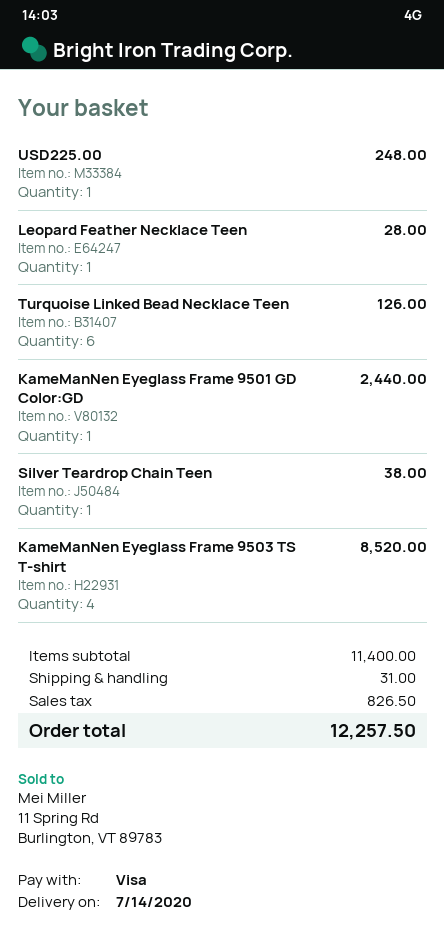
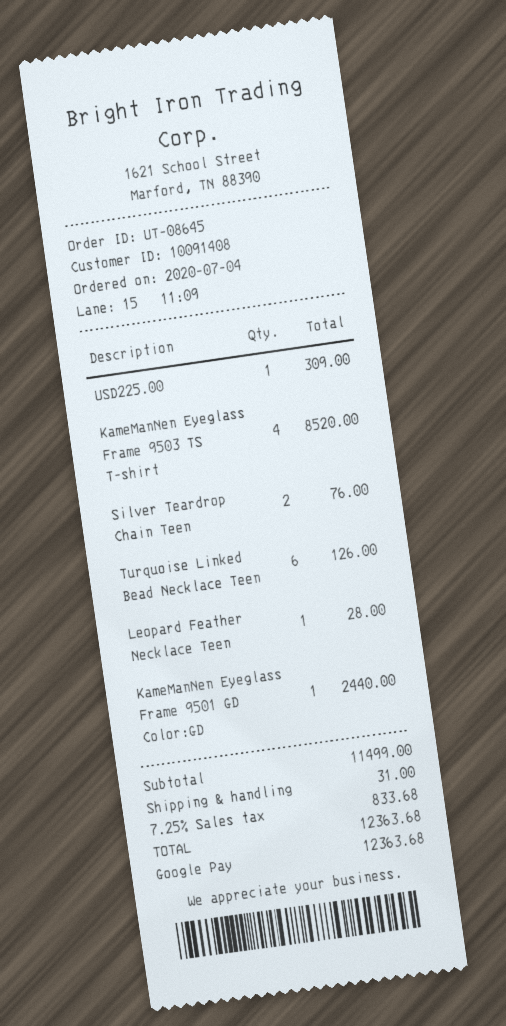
payment method: Visa -> Google Pay
USD225.00: 1 for 248.00 -> 1 for 309.00
Silver Teardrop Chain Teen: 1 for 38.00 -> 2 for 76.00
subtotal: 11400.00 -> 11499.00
tax: 826.50 -> 833.68
total: 12257.50 -> 12363.68

